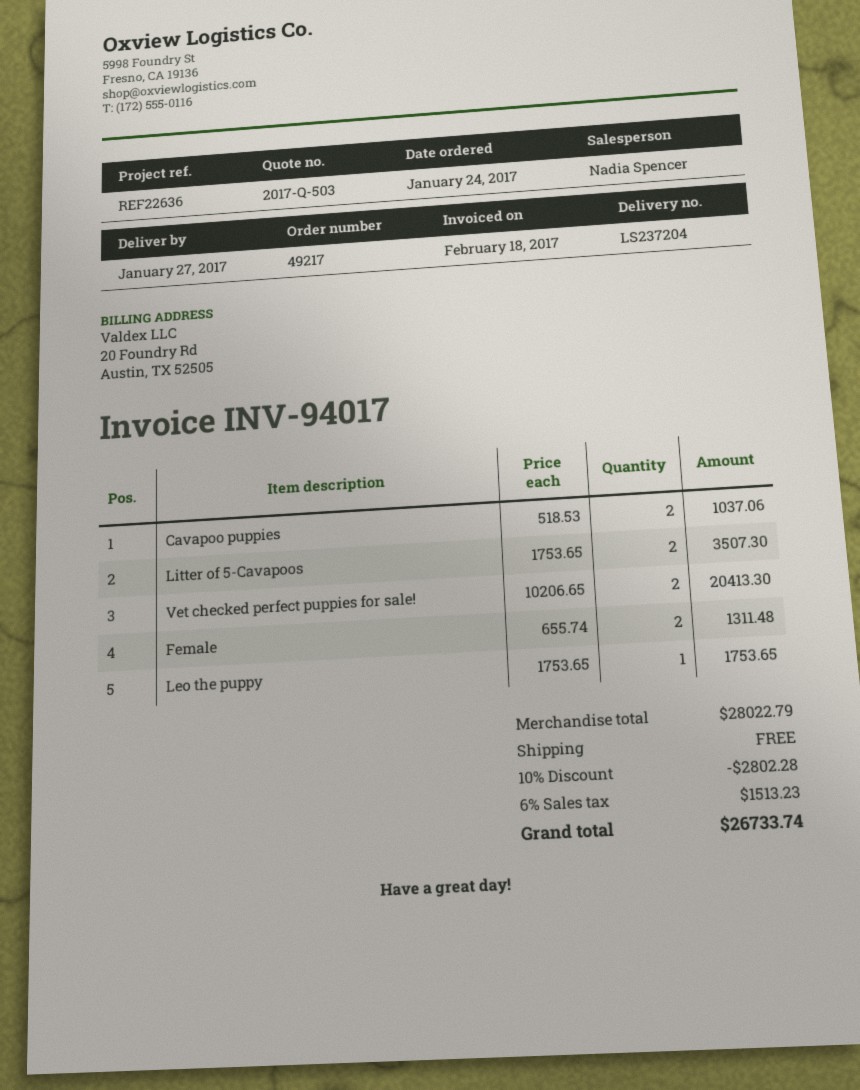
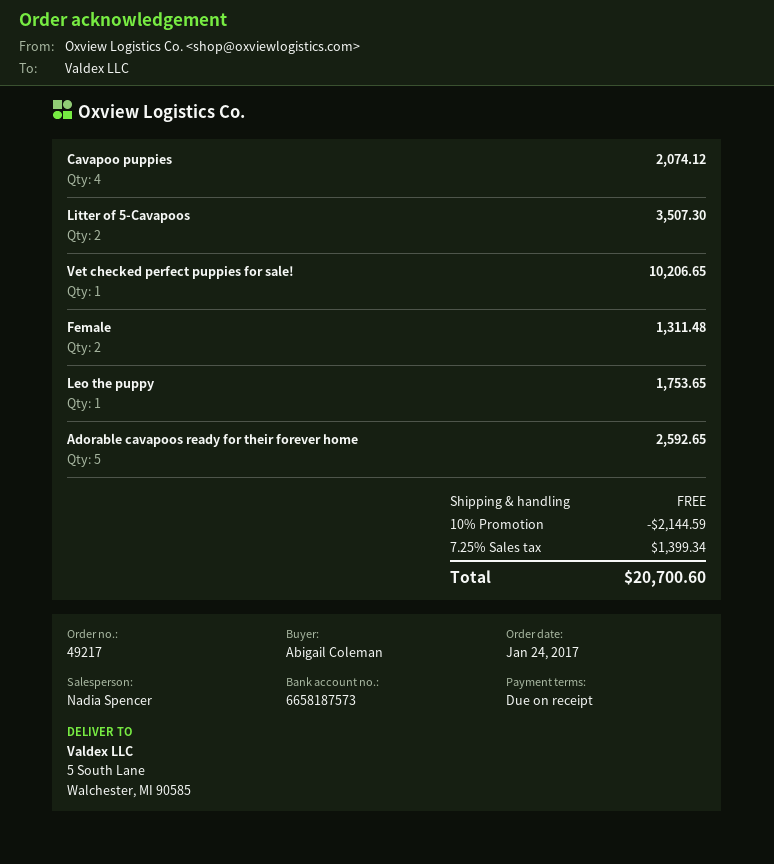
Cavapoo puppies: 2 for 1037.06 -> 4 for 2074.12
Vet checked perfect puppies for sale!: 2 for 20413.30 -> 1 for 10206.65
Adorable cavapoos ready for their forever home: none -> 5 for 2592.65
discount: 10% = 2802.28 -> 10% = 2144.59
tax: 6% = 1513.23 -> 7.25% = 1399.34
total: 26733.74 -> 20700.60

